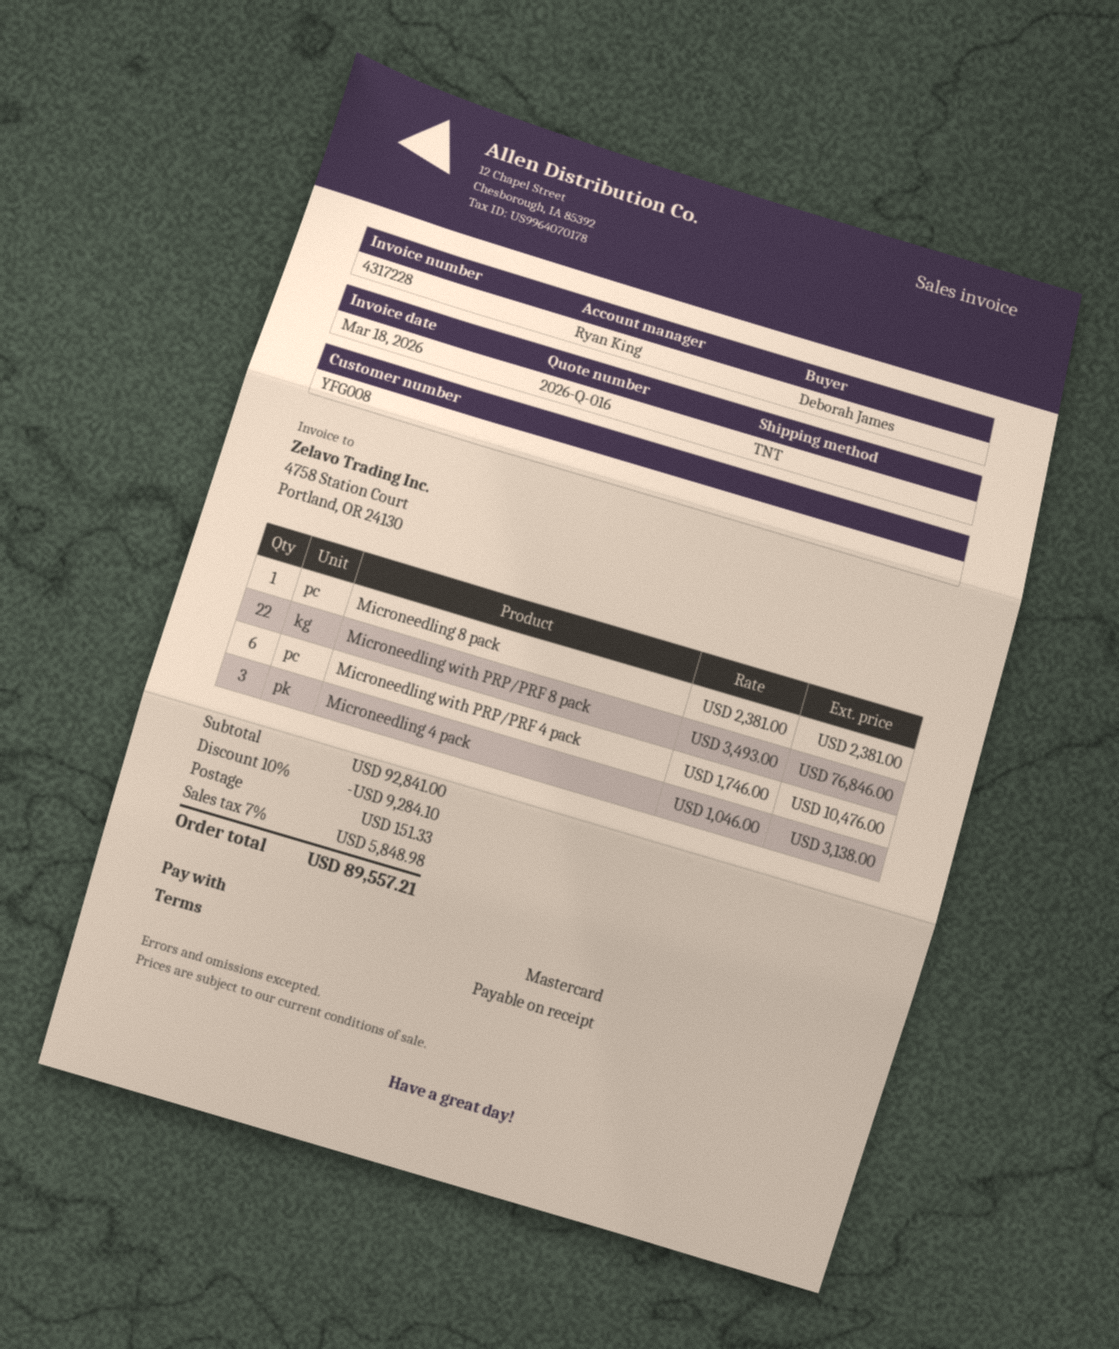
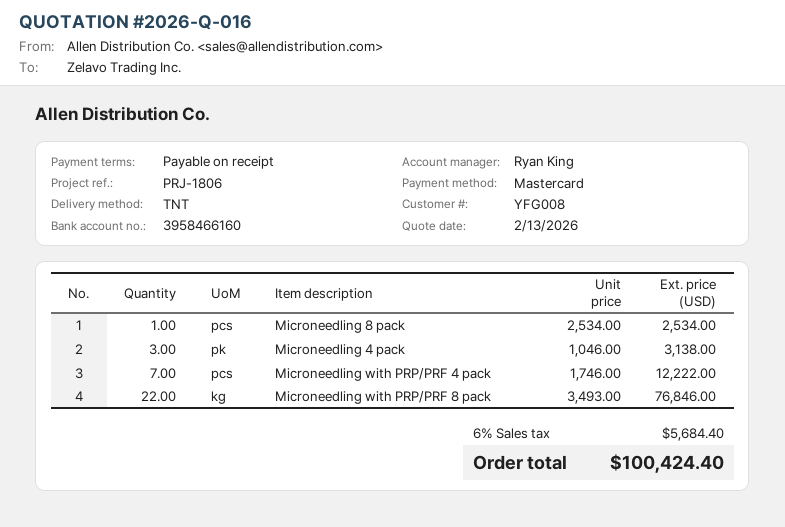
Microneedling 8 pack: 1 x 2381.00 = 2381.00 -> 1 x 2534.00 = 2534.00
Microneedling with PRP/PRF 4 pack: 6 x 1746.00 = 10476.00 -> 7 x 1746.00 = 12222.00
discount: 10% = 9284.10 -> none
shipping: 151.33 -> none
tax: 7% = 5848.98 -> 6% = 5684.40
total: 89557.21 -> 100424.40

